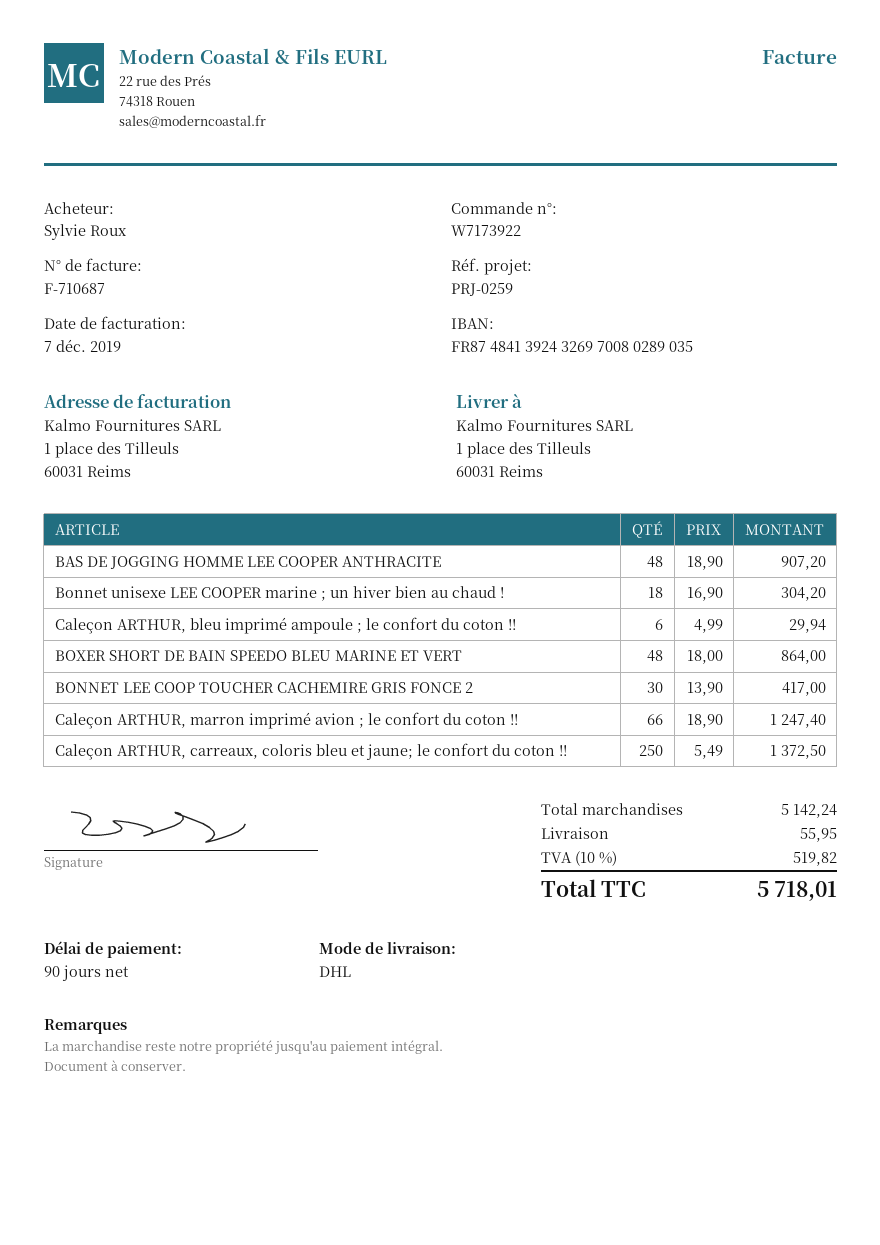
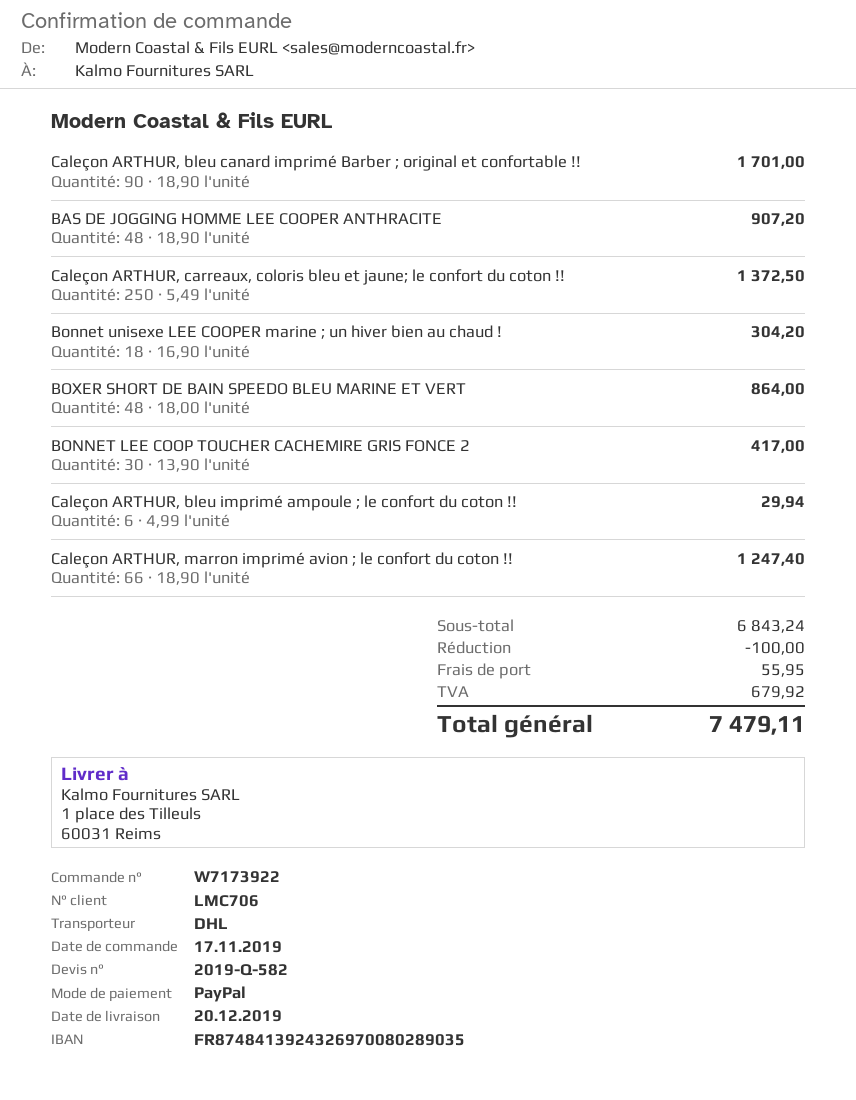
Caleçon ARTHUR, bleu canard imprimé Barber ; original et confortable !!: none -> 90 x 18.90 = 1701.00
subtotal: 5142.24 -> 6843.24
discount: none -> 100.00
tax: 519.82 -> 679.92
total: 5718.01 -> 7479.11

